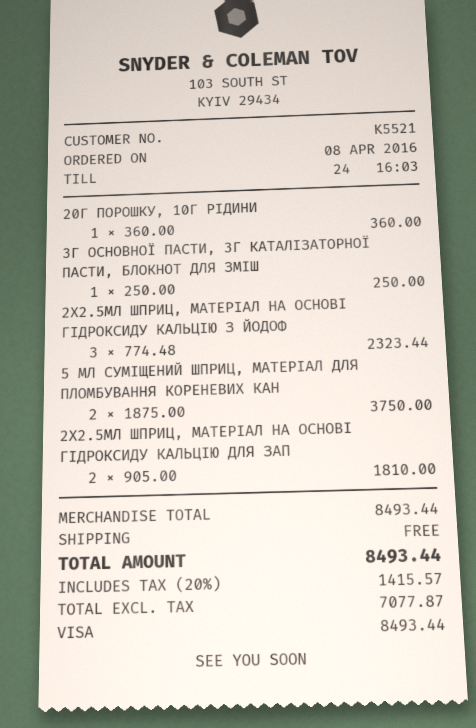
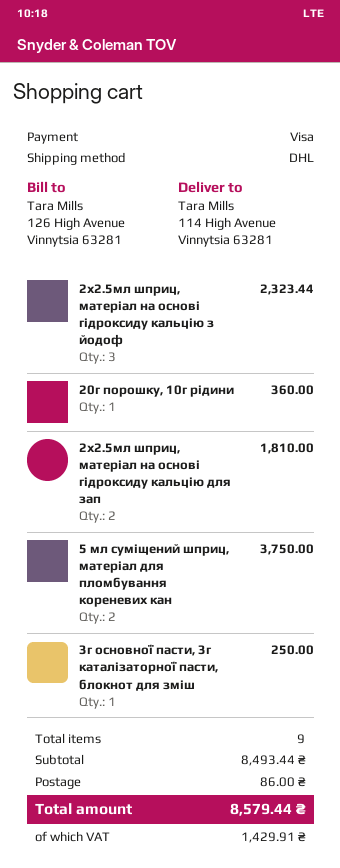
shipping: 0.00 -> 86.00
tax: 1415.57 -> 1429.91
total: 8493.44 -> 8579.44

